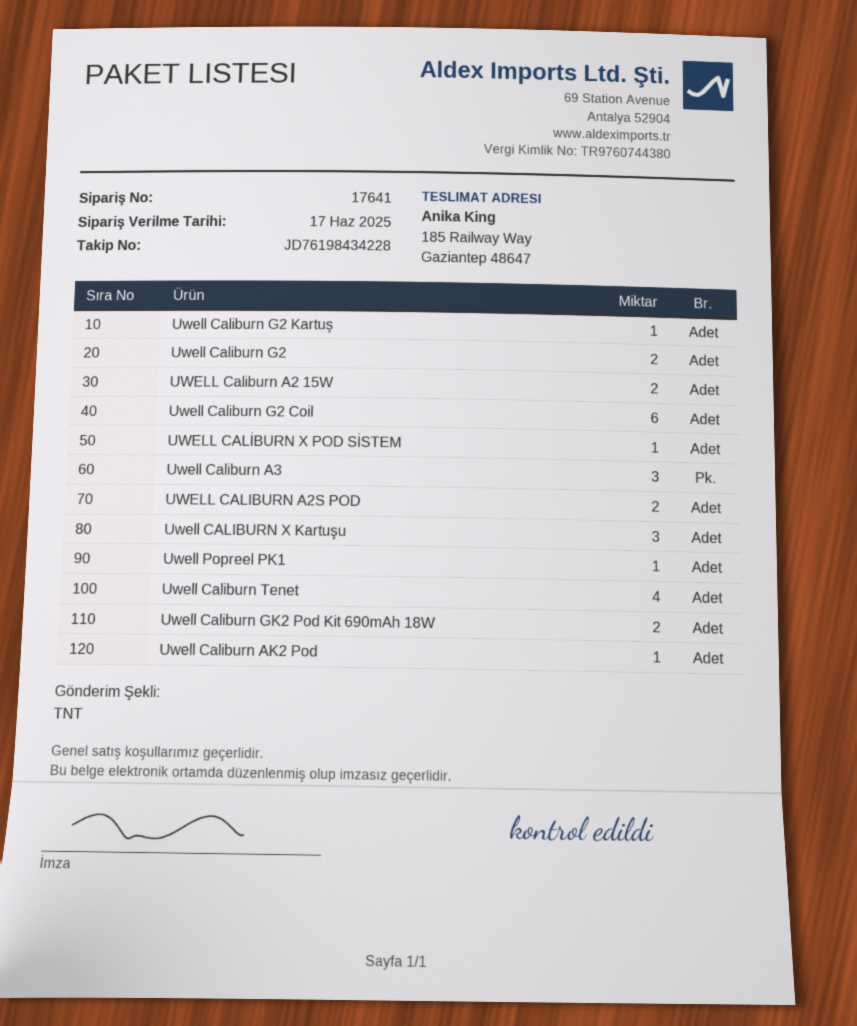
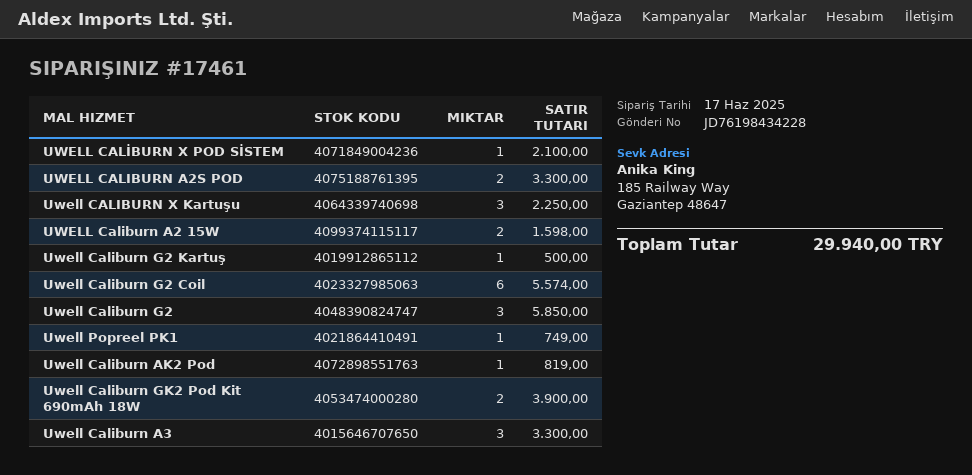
order number: 17641 -> 17461
Uwell Caliburn G2: 2 -> 3
Uwell Caliburn Tenet: 4 -> none

